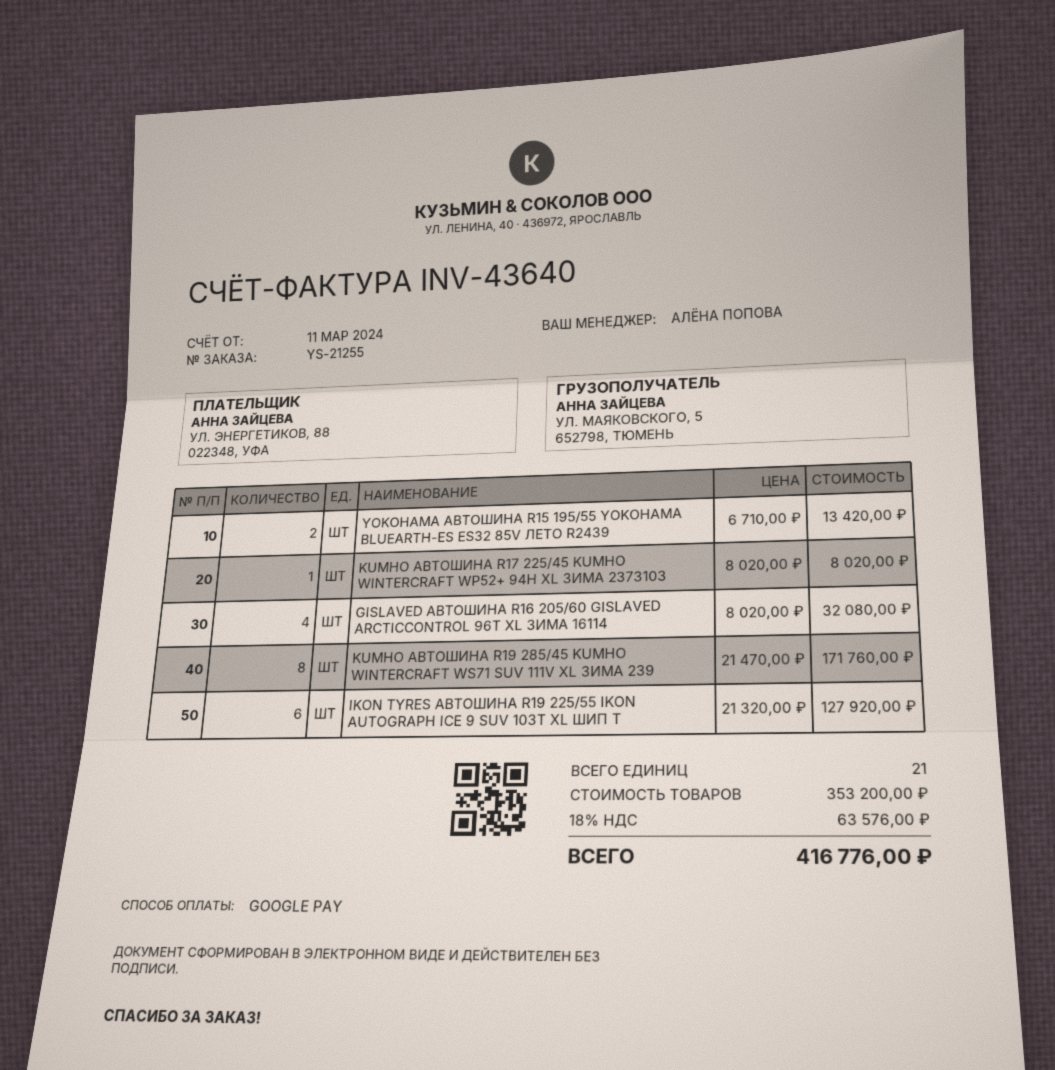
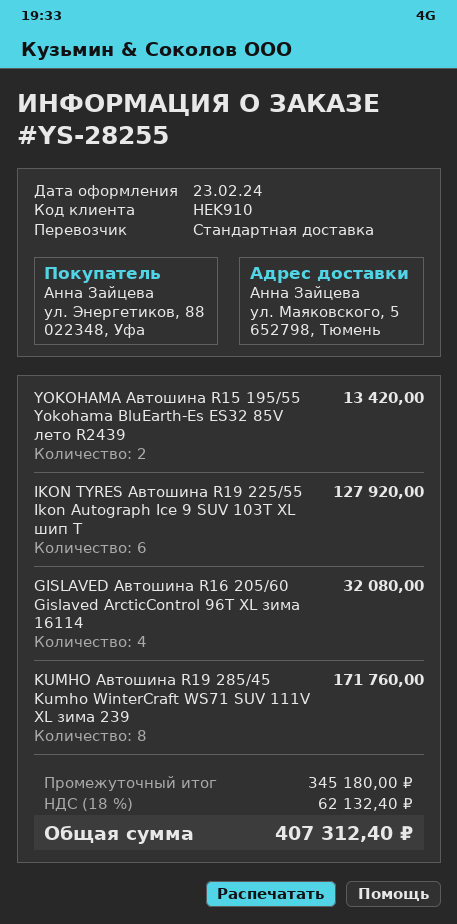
order number: YS-21255 -> YS-28255
KUMHO АВТОШИНА R17 225/45 KUMHO WINTERCRAFT WP52+ 94H XL ЗИМА 2373103: 1 for 8020.00 -> none
subtotal: 353200.00 -> 345180.00
tax: 18% = 63576.00 -> 18% = 62132.40
total: 416776.00 -> 407312.40

